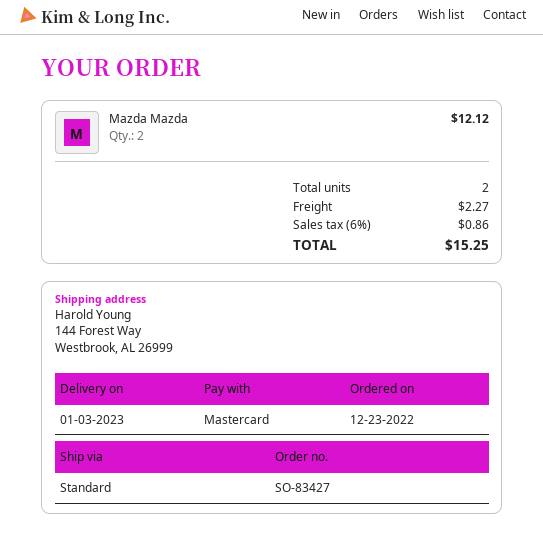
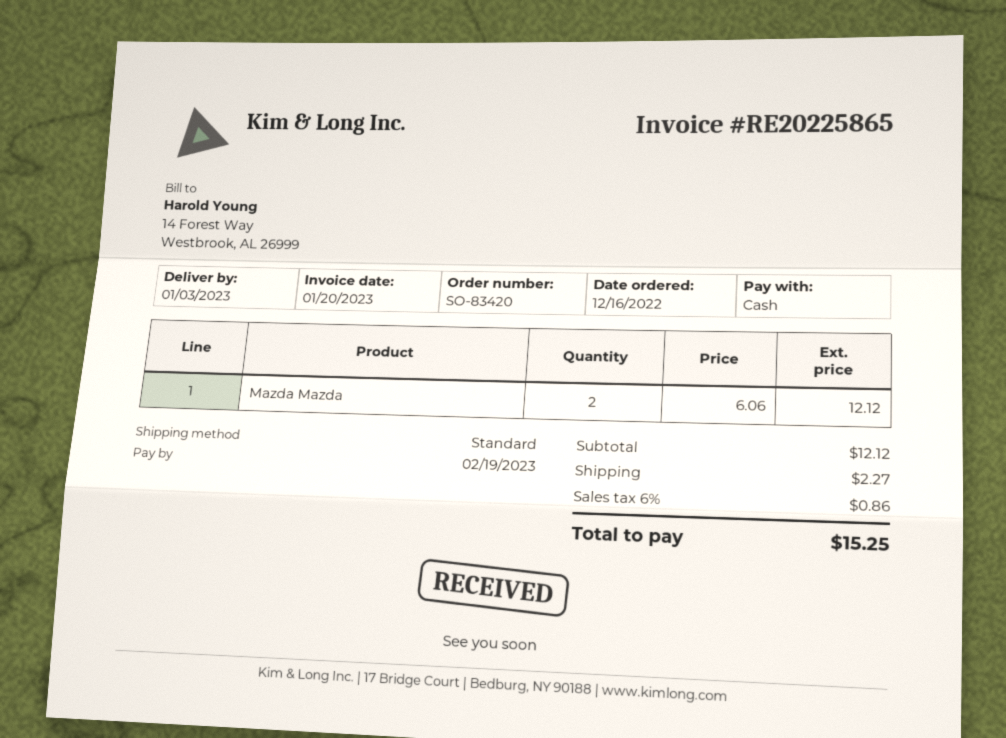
order number: SO-83427 -> SO-83420
order date: 2022-12-23 -> 2022-12-16
payment method: Mastercard -> cash

